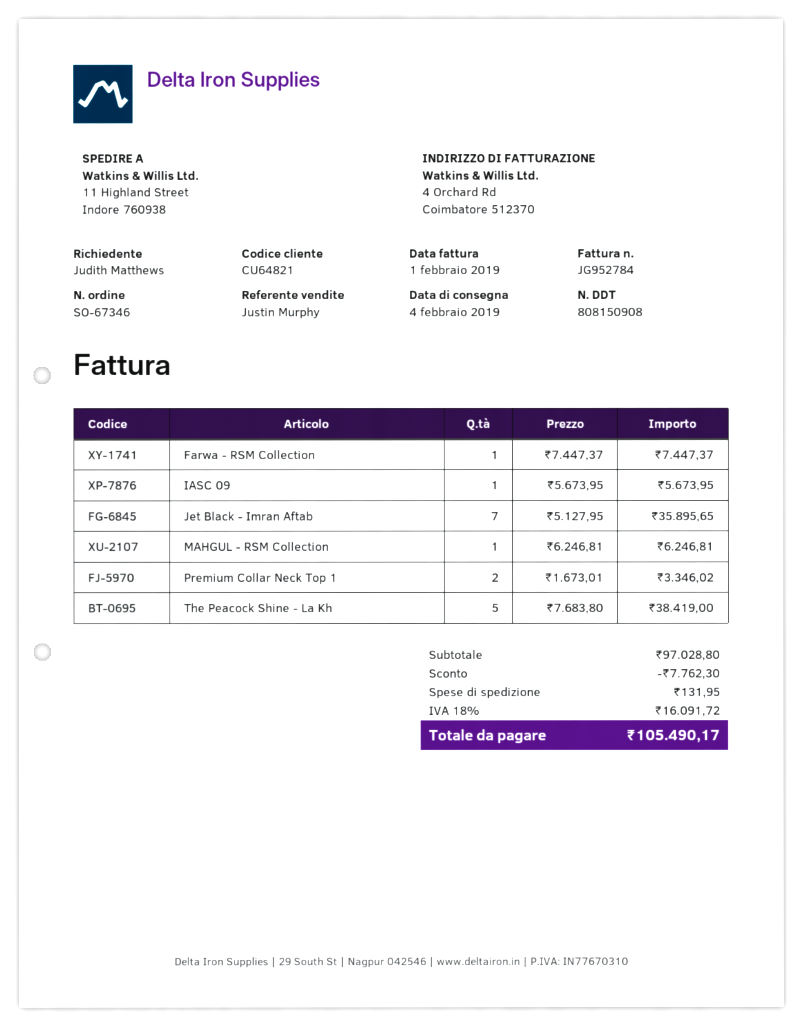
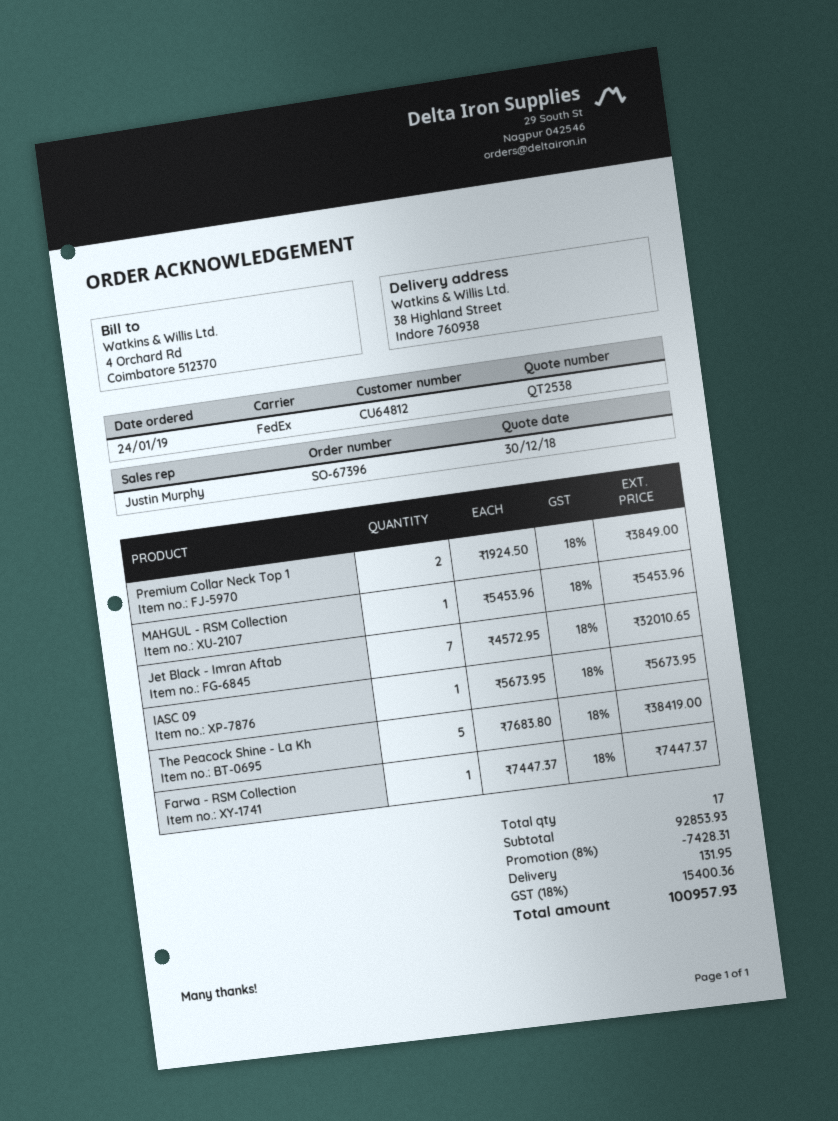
order number: SO-67346 -> SO-67396
customer number: CU64821 -> CU64812
ship to: 11 Highland Street, Indore 760938 -> 38 Highland Street, Indore 760938
Jet Black - Imran Aftab: 7 x 5127.95 = 35895.65 -> 7 x 4572.95 = 32010.65
MAHGUL - RSM Collection: 1 x 6246.81 = 6246.81 -> 1 x 5453.96 = 5453.96
Premium Collar Neck Top 1: 2 x 1673.01 = 3346.02 -> 2 x 1924.50 = 3849.00
subtotal: 97028.80 -> 92853.93
discount: 7762.30 -> 7428.31
tax: 18% = 16091.72 -> 18% = 15400.36
total: 105490.17 -> 100957.93

